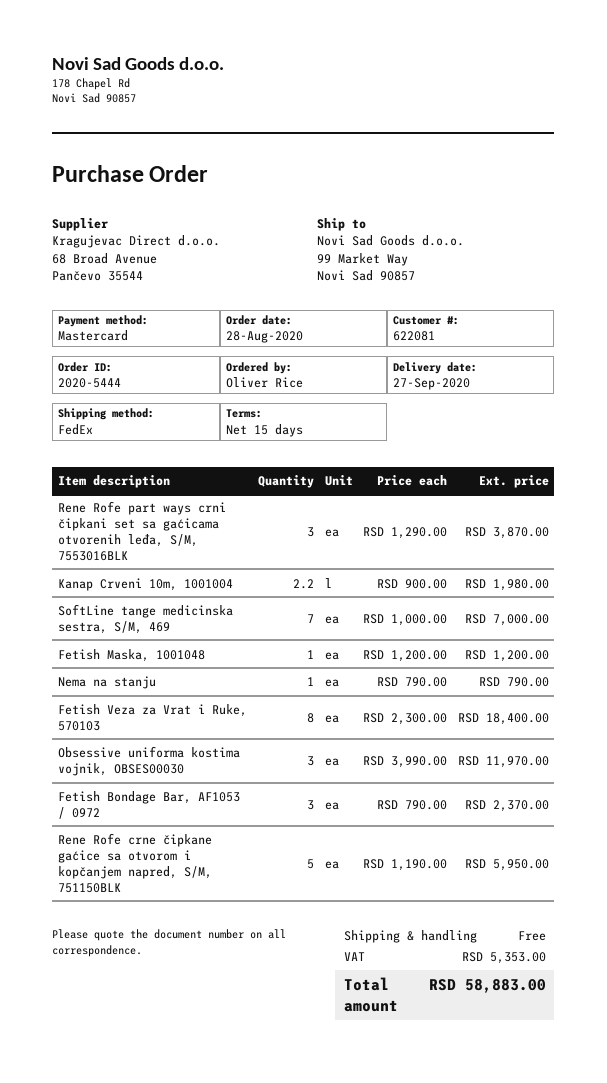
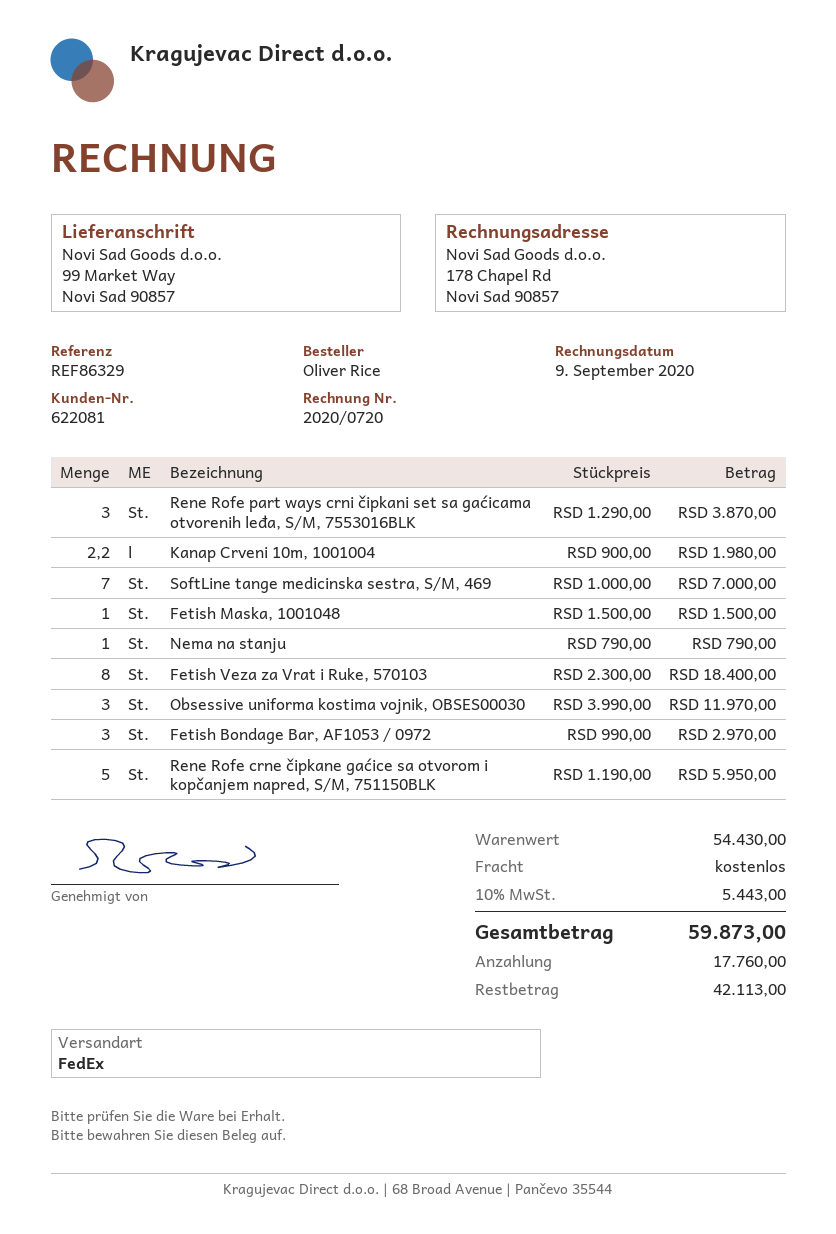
Fetish Maska, 1001048: 1 x 1200.00 = 1200.00 -> 1 x 1500.00 = 1500.00
Fetish Bondage Bar, AF1053 / 0972: 3 x 790.00 = 2370.00 -> 3 x 990.00 = 2970.00
tax: 5353.00 -> 5443.00
total: 58883.00 -> 59873.00

